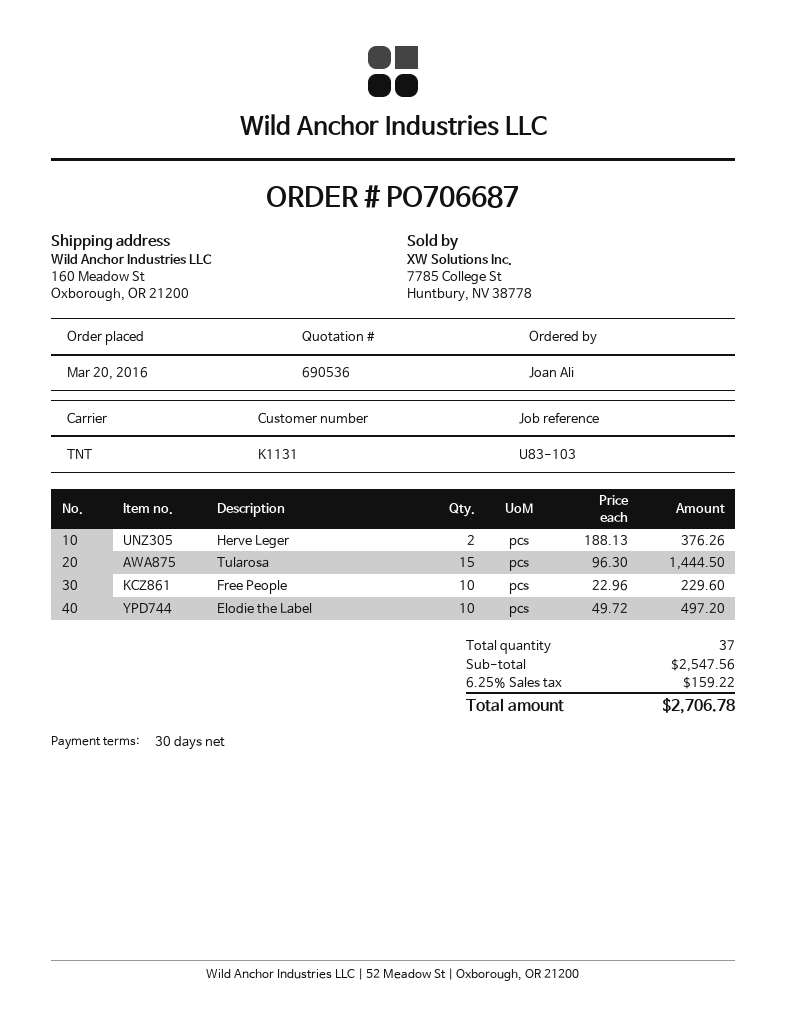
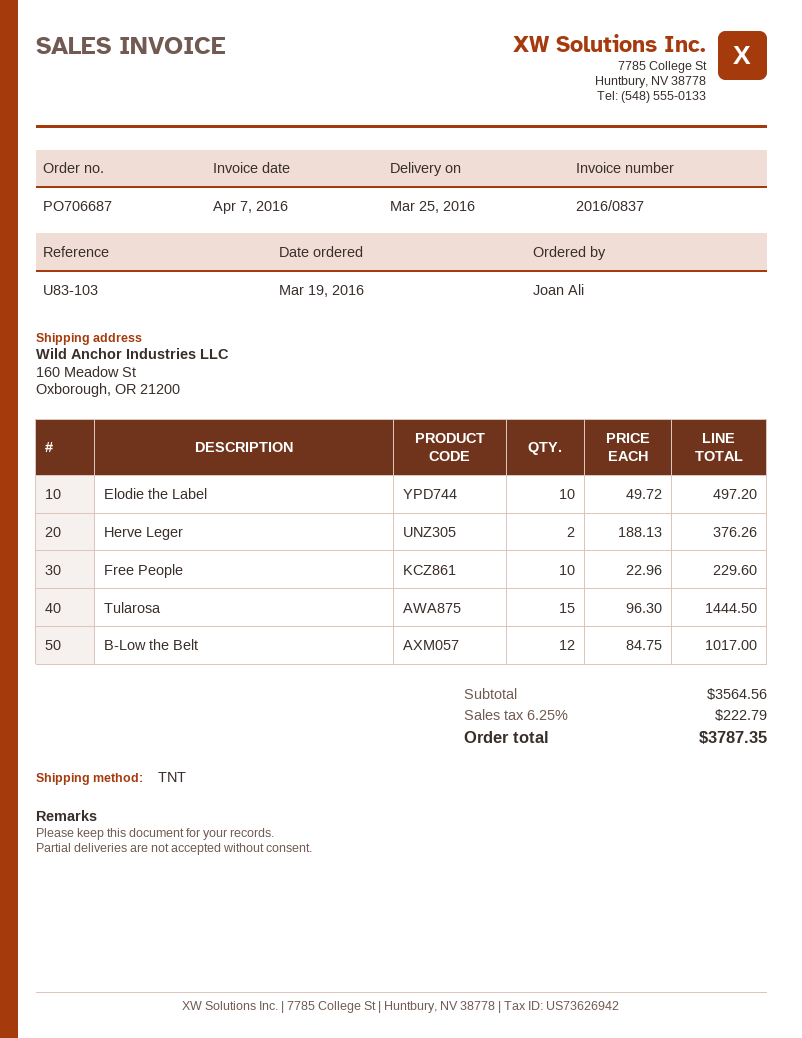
order date: 2016-03-20 -> 2016-03-19
B-Low the Belt: none -> 12 x 84.75 = 1017.00
subtotal: 2547.56 -> 3564.56
tax: 6.25% = 159.22 -> 6.25% = 222.79
total: 2706.78 -> 3787.35

